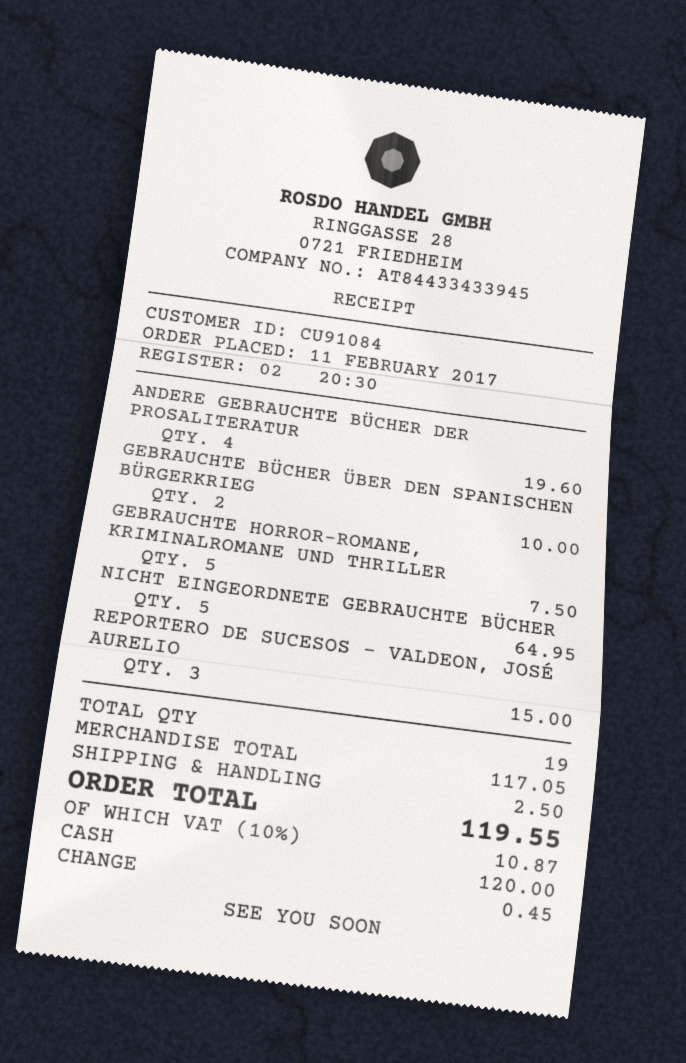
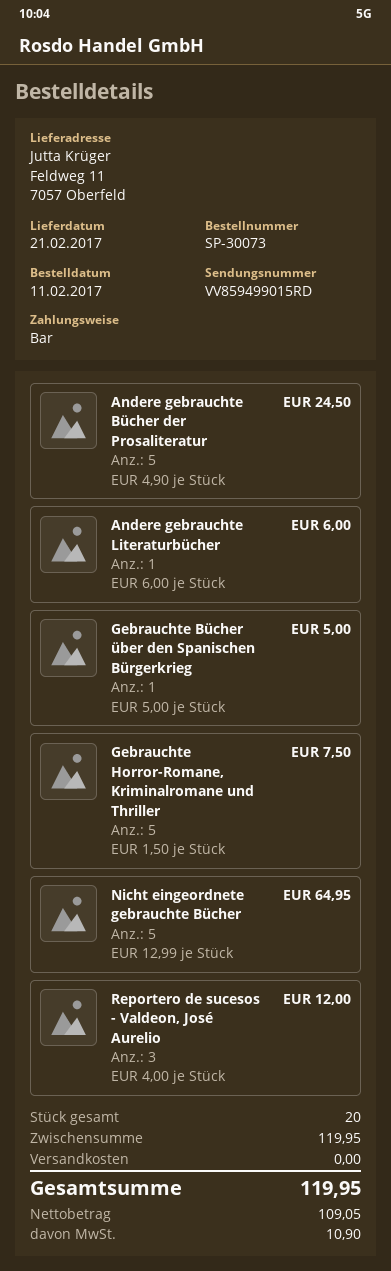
ANDERE GEBRAUCHTE BÜCHER DER PROSALITERATUR: 4 for 19.60 -> 5 for 24.50
GEBRAUCHTE BÜCHER ÜBER DEN SPANISCHEN BÜRGERKRIEG: 2 for 10.00 -> 1 for 5.00
REPORTERO DE SUCESOS - VALDEON, JOSÉ AURELIO: 3 for 15.00 -> 3 for 12.00
Andere gebrauchte Literaturbücher: none -> 1 for 6.00
total quantity: 19 -> 20
subtotal: 117.05 -> 119.95
shipping: 2.50 -> 0.00
tax: 10.87 -> 10.90
total: 119.55 -> 119.95

